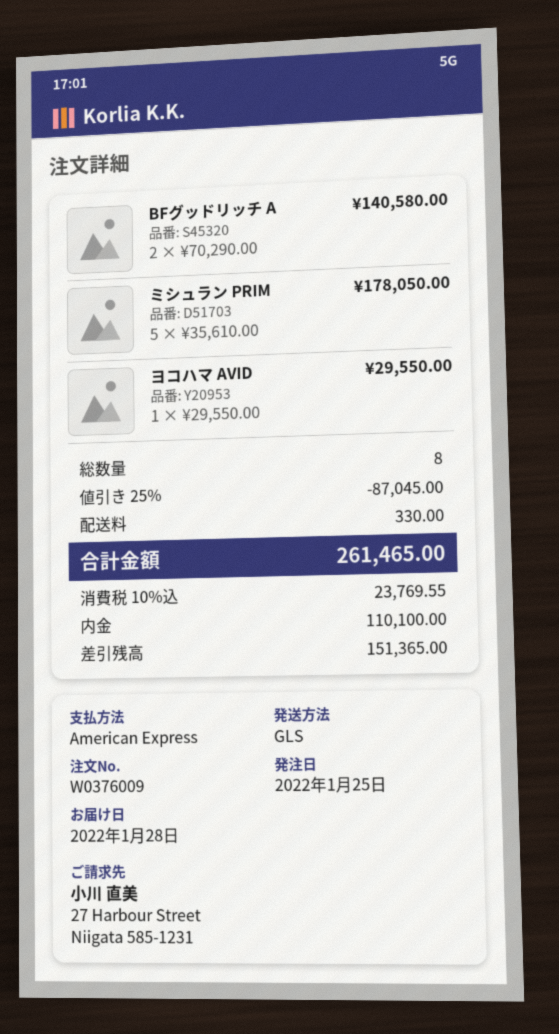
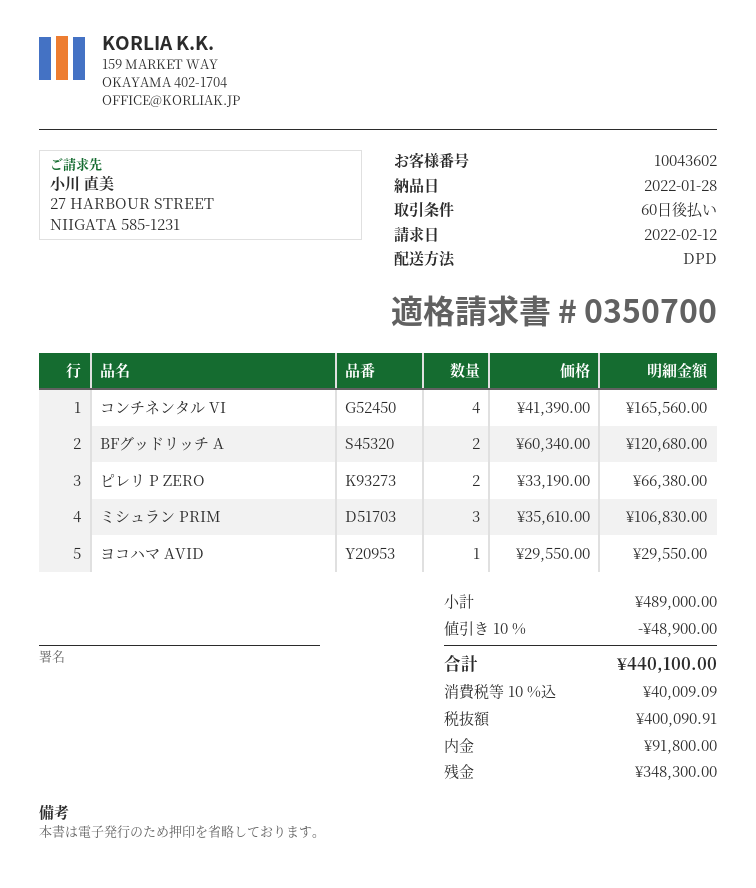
shipping method: GLS -> DPD
BFグッドリッチ A: 2 x 70290.00 = 140580.00 -> 2 x 60340.00 = 120680.00
ミシュラン PRIM: 5 x 35610.00 = 178050.00 -> 3 x 35610.00 = 106830.00
コンチネンタル VI: none -> 4 x 41390.00 = 165560.00
ピレリ P ZERO: none -> 2 x 33190.00 = 66380.00
discount: 25% = 87045.00 -> 10% = 48900.00
shipping: 330.00 -> none
tax: 10% = 23769.55 -> 10% = 40009.09
total: 261465.00 -> 440100.00
deposit: 110100.00 -> 91800.00
balance: 151365.00 -> 348300.00

